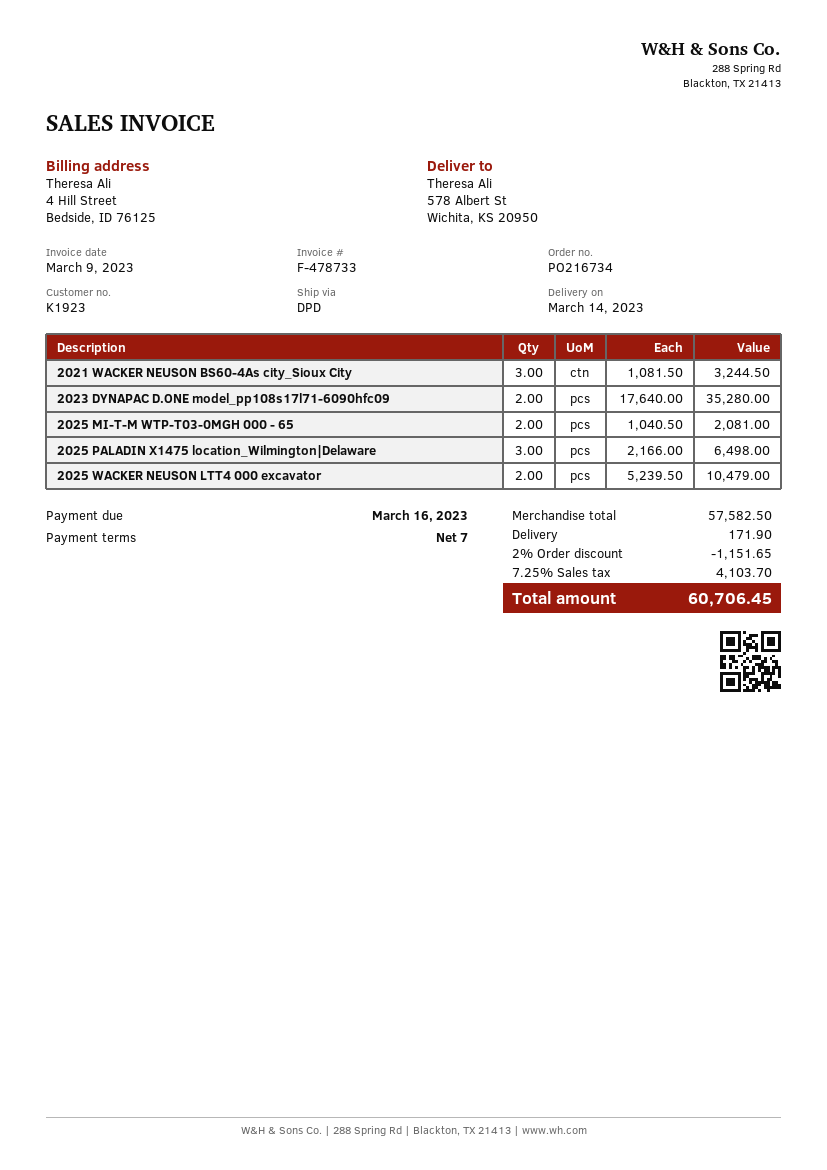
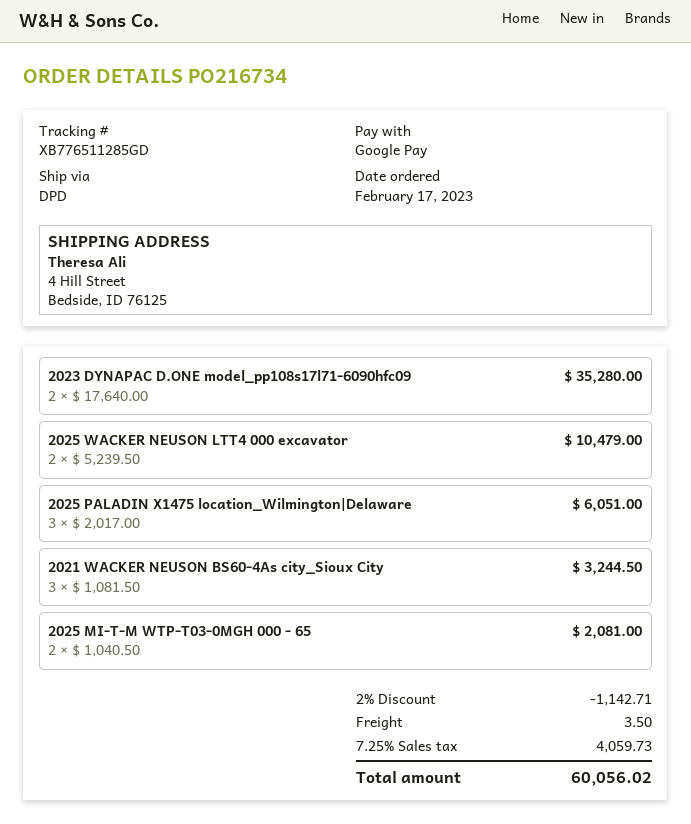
ship to: 578 Albert St, Wichita, KS 20950 -> 4 Hill Street, Bedside, ID 76125
2025 PALADIN X1475 location_Wilmington|Delaware: 3 x 2166.00 = 6498.00 -> 3 x 2017.00 = 6051.00
discount: 2% = 1151.65 -> 2% = 1142.71
shipping: 171.90 -> 3.50
tax: 7.25% = 4103.70 -> 7.25% = 4059.73
total: 60706.45 -> 60056.02

